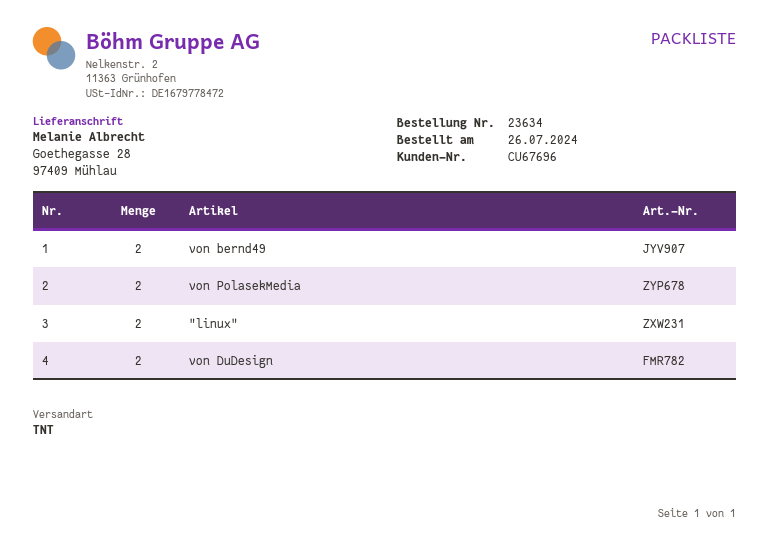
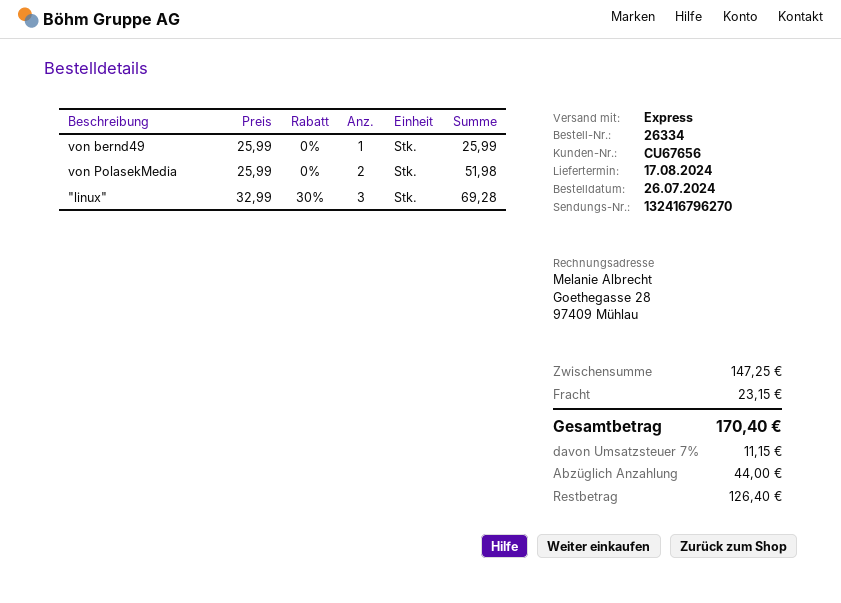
order number: 23634 -> 26334
customer number: CU67696 -> CU67656
shipping method: TNT -> express
von bernd49: 2 -> 1
"linux": 2 -> 3
von DuDesign: 2 -> none

